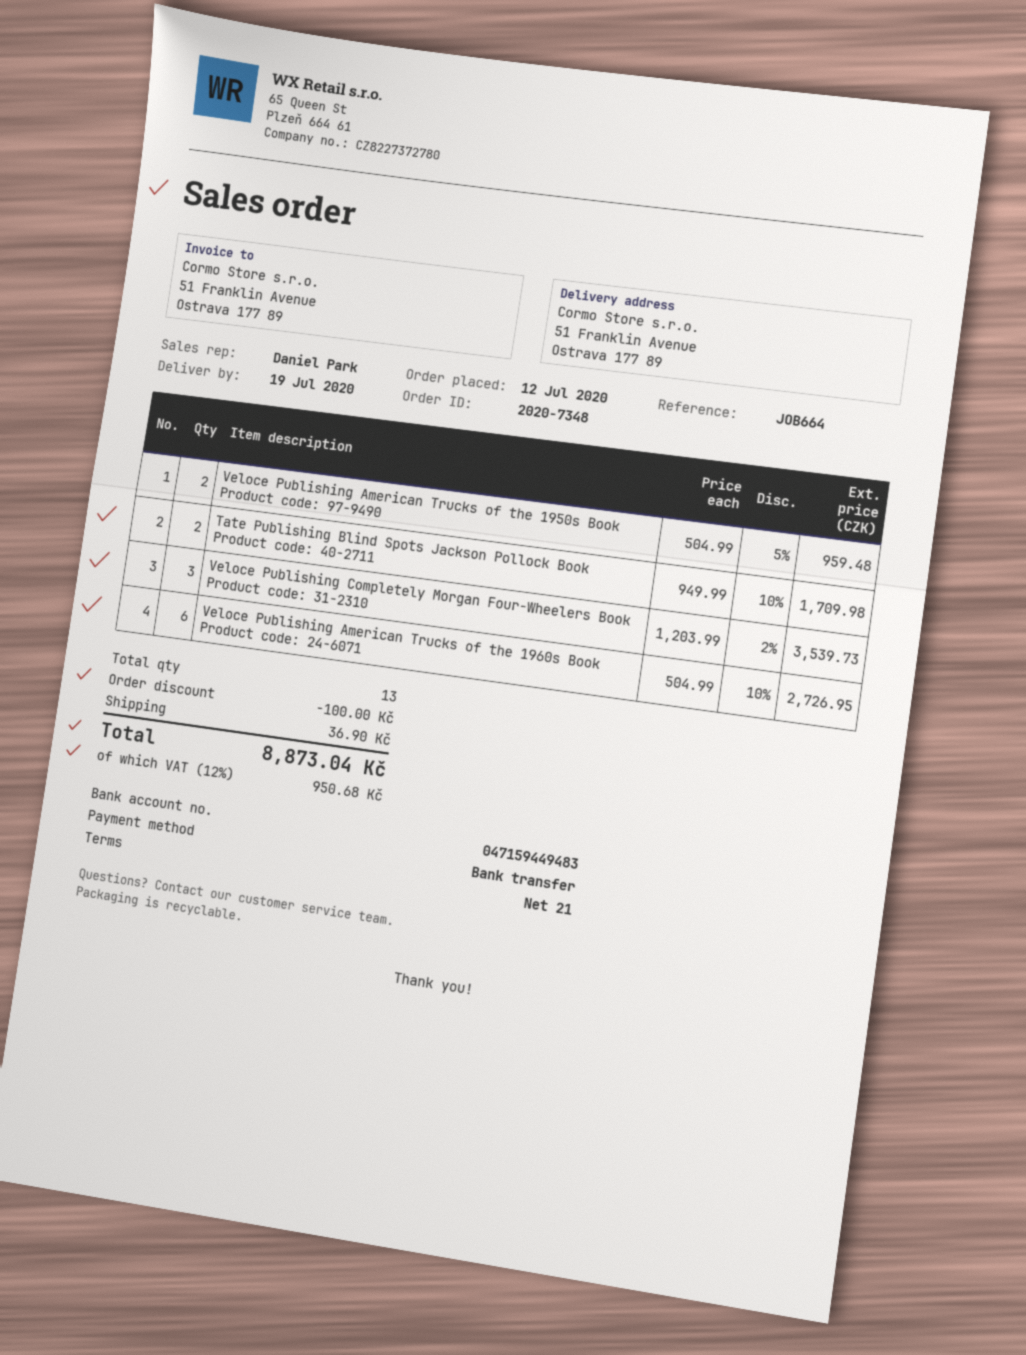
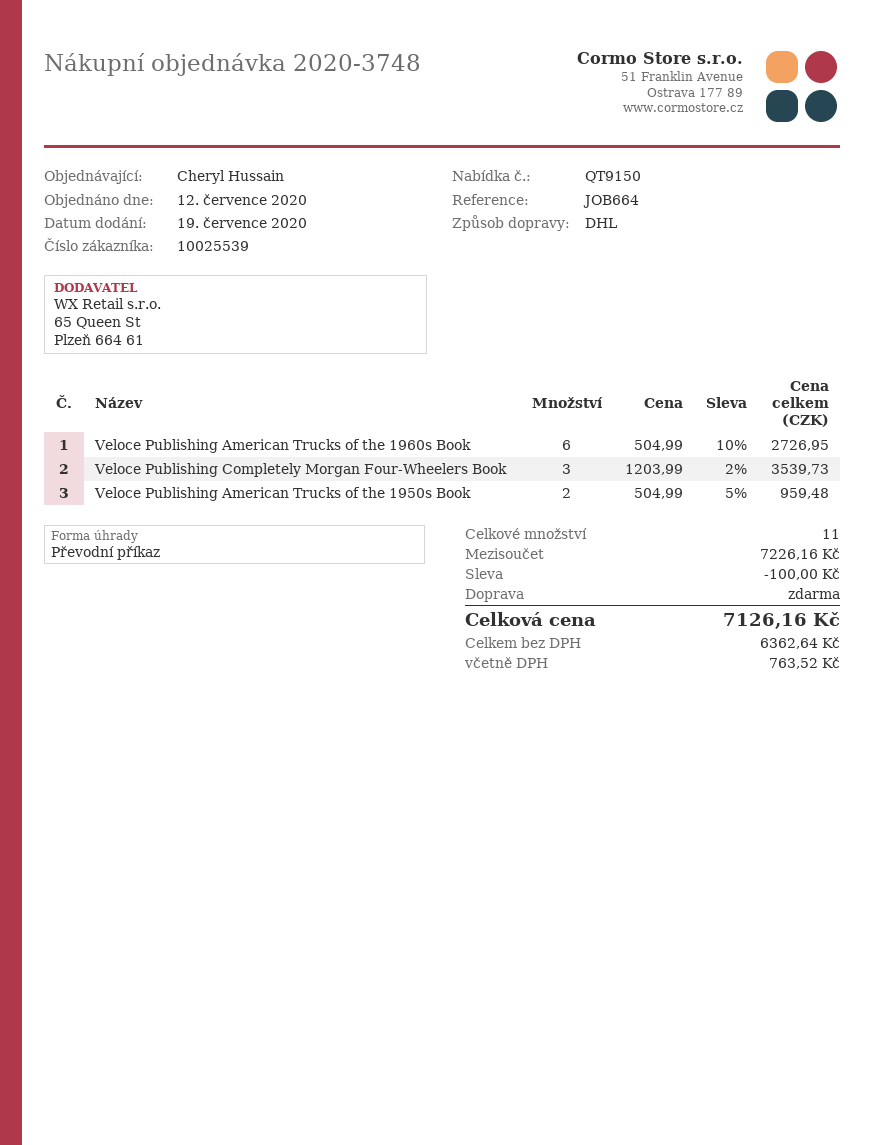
order number: 2020-7348 -> 2020-3748
Tate Publishing Blind Spots Jackson Pollock Book: 2 x 949.99 - 10% = 1709.98 -> none
total quantity: 13 -> 11
shipping: 36.90 -> 0.00
tax: 950.68 -> 763.52
total: 8873.04 -> 7126.16

